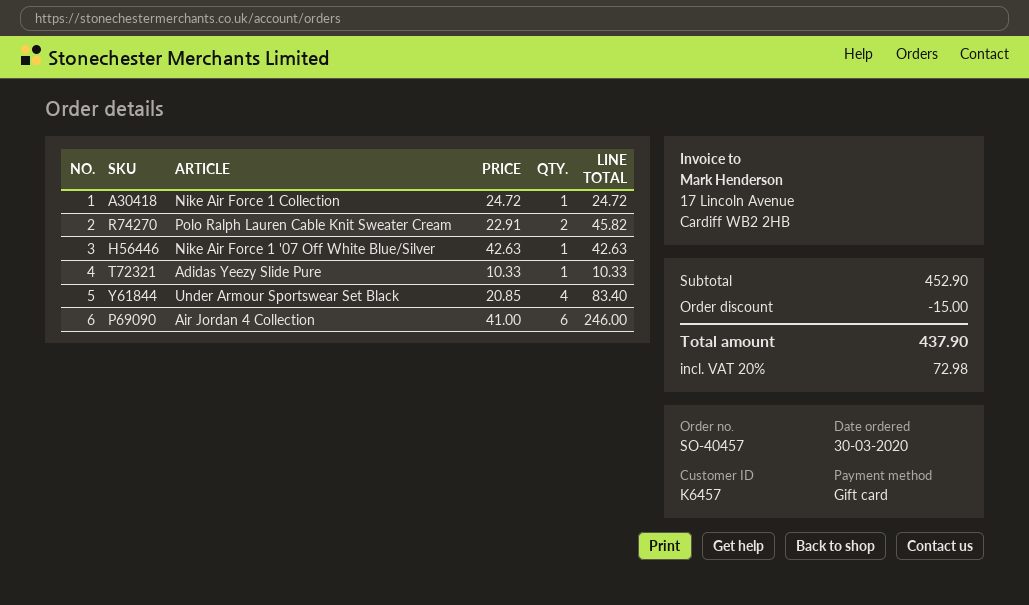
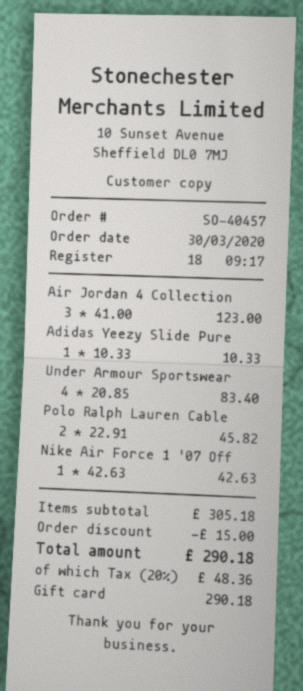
Nike Air Force 1 Collection: 1 x 24.72 = 24.72 -> none
Air Jordan 4 Collection: 6 x 41.00 = 246.00 -> 3 x 41.00 = 123.00
subtotal: 452.90 -> 305.18
tax: 20% = 72.98 -> 20% = 48.36
total: 437.90 -> 290.18

